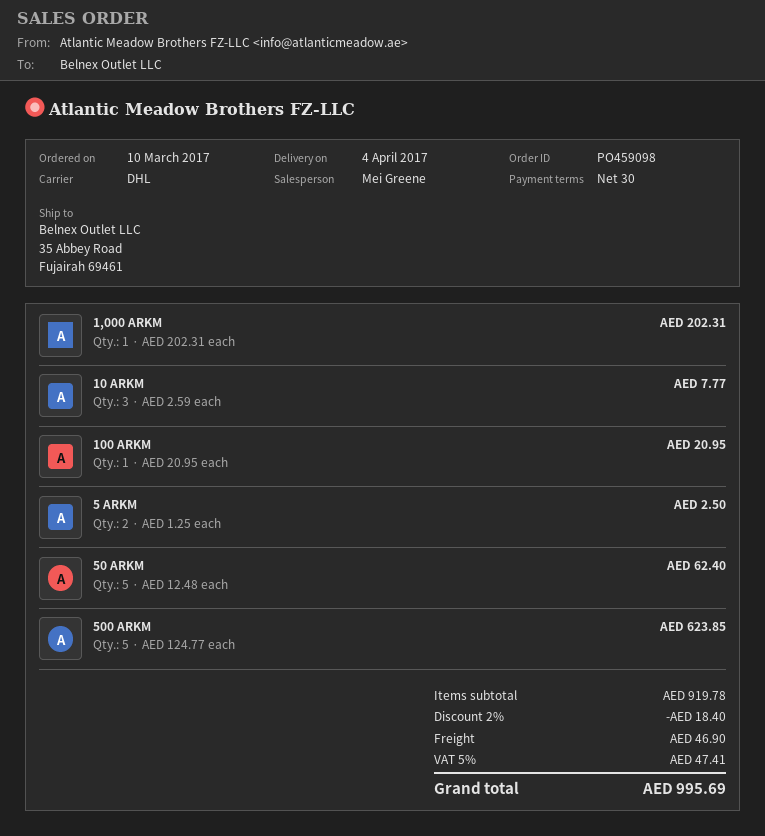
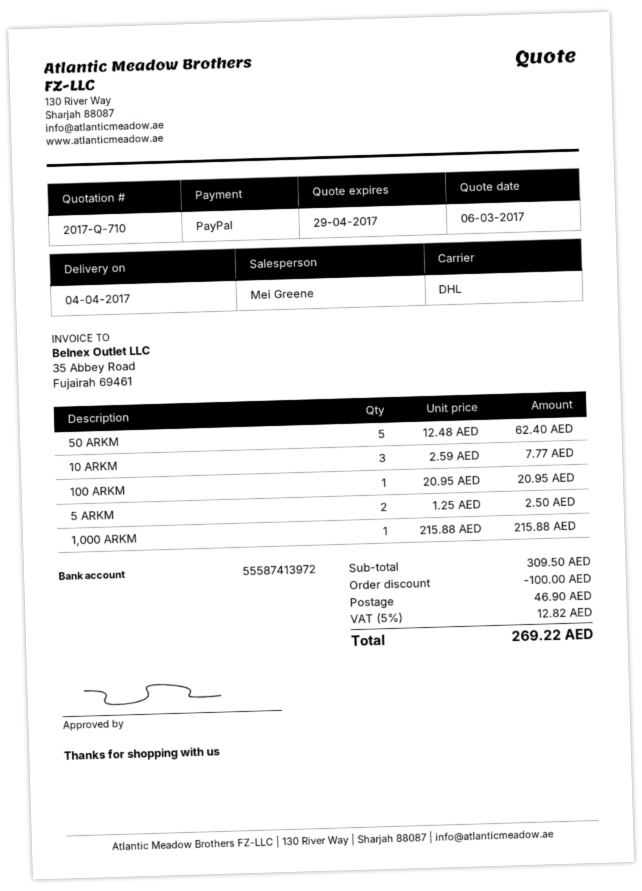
1,000 ARKM: 1 x 202.31 = 202.31 -> 1 x 215.88 = 215.88
500 ARKM: 5 x 124.77 = 623.85 -> none
subtotal: 919.78 -> 309.50
discount: 18.40 -> 100.00
tax: 5% = 47.41 -> 5% = 12.82
total: 995.69 -> 269.22

